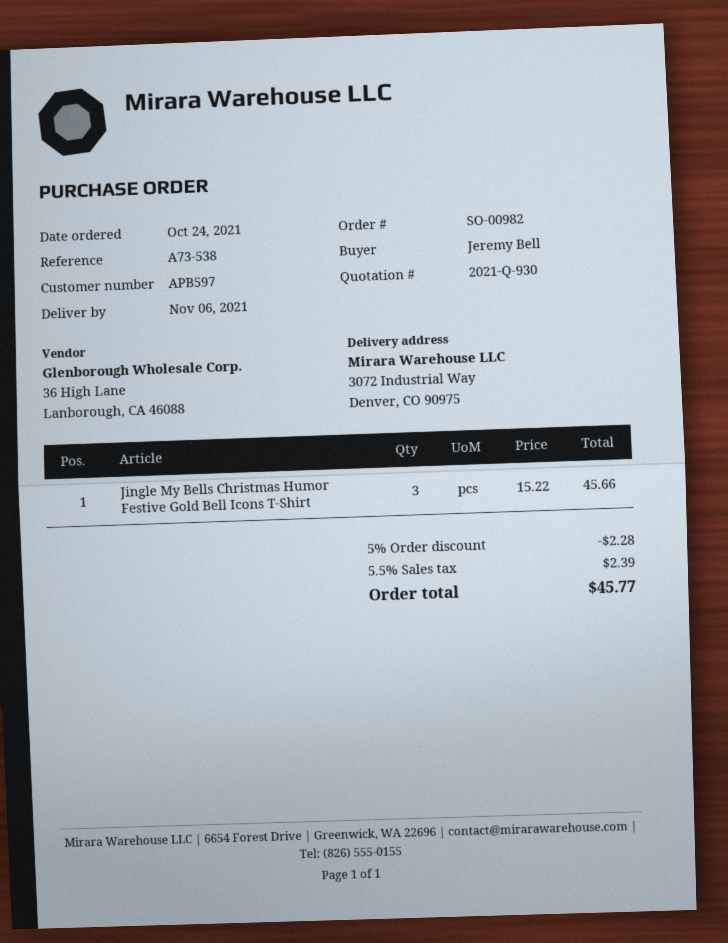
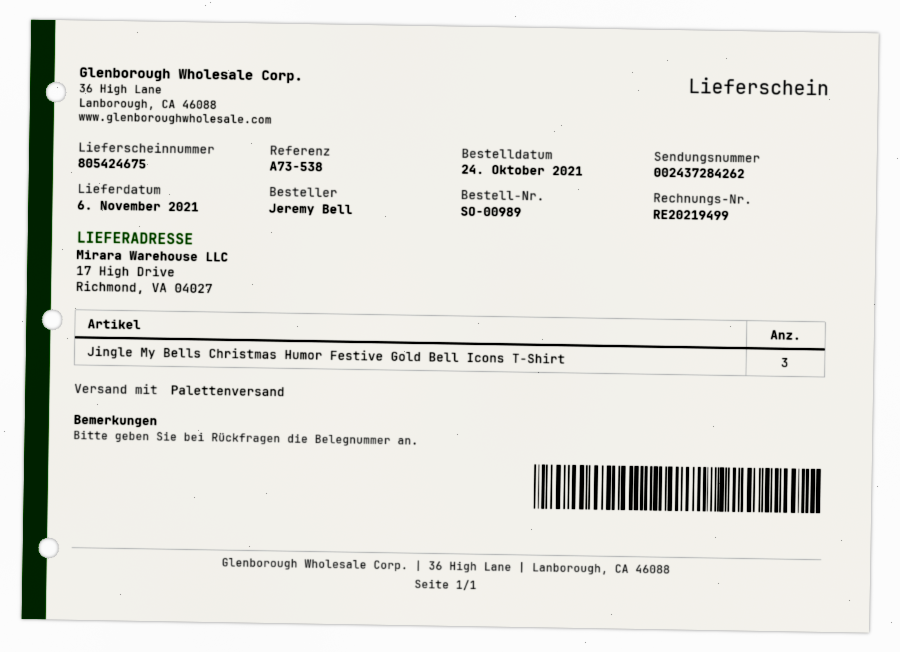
order number: SO-00982 -> SO-00989
ship to: 3072 Industrial Way, Denver, CO 90975 -> 17 High Drive, Richmond, VA 04027

